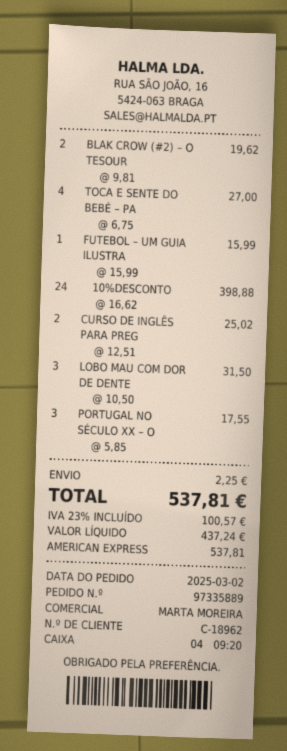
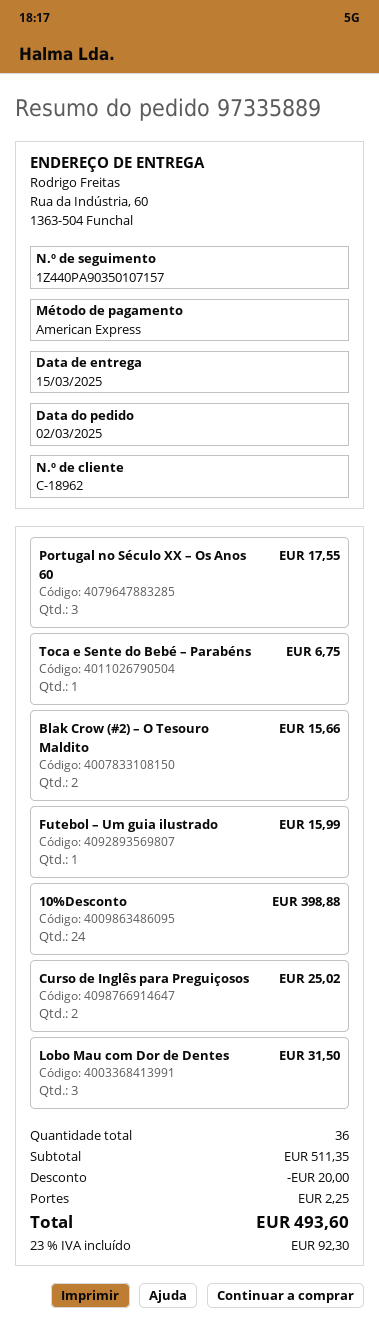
BLAK CROW (#2) – O TESOUR: 2 for 19.62 -> 2 for 15.66
TOCA E SENTE DO BEBÉ – PA: 4 for 27.00 -> 1 for 6.75
discount: none -> 20.00
tax: 23% = 100.57 -> 23% = 92.30
total: 537.81 -> 493.60

